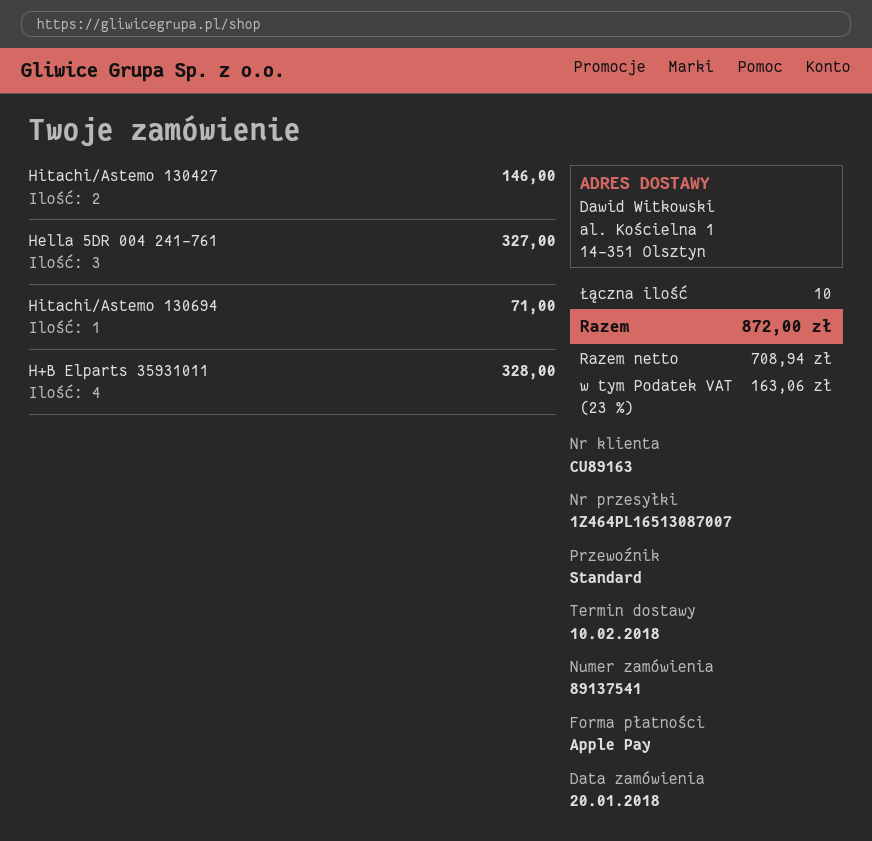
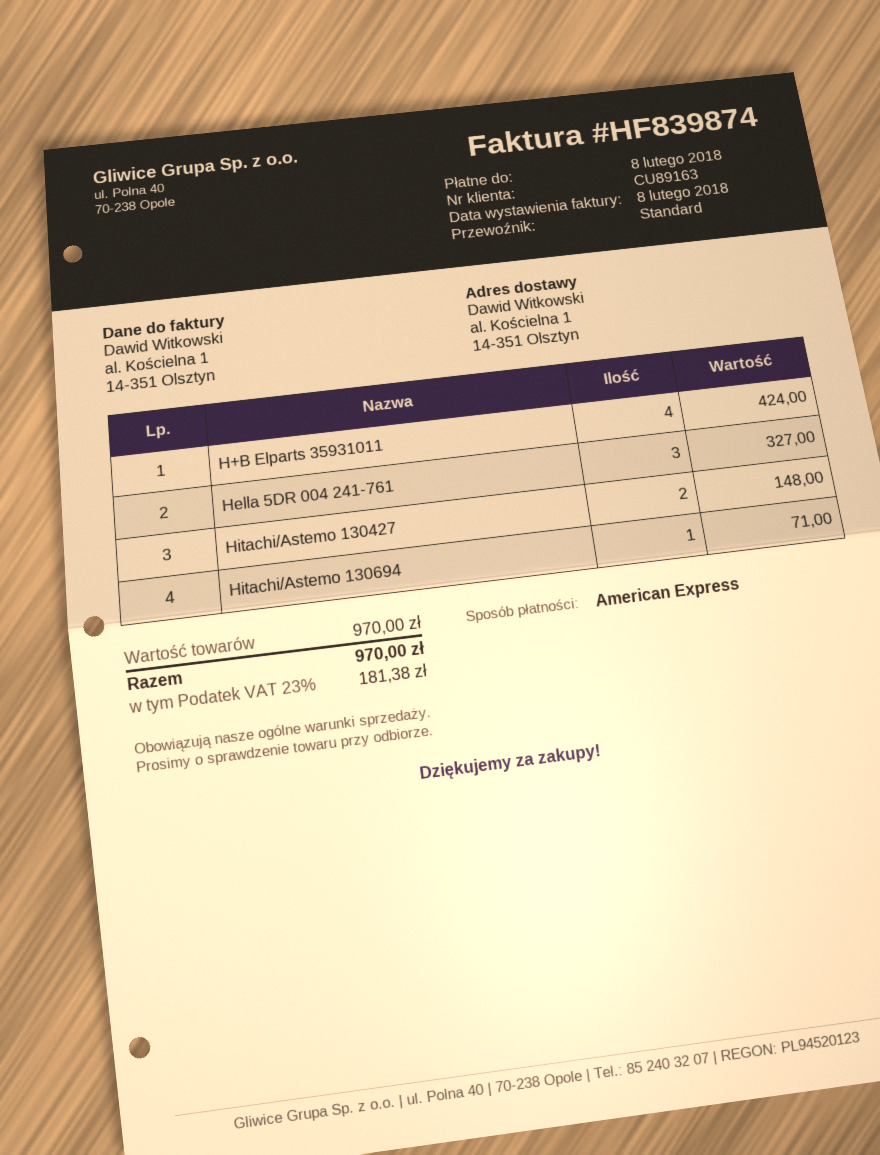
payment method: Apple Pay -> American Express
Hitachi/Astemo 130427: 2 for 146.00 -> 2 for 148.00
H+B Elparts 35931011: 4 for 328.00 -> 4 for 424.00
tax: 23% = 163.06 -> 23% = 181.38
total: 872.00 -> 970.00

